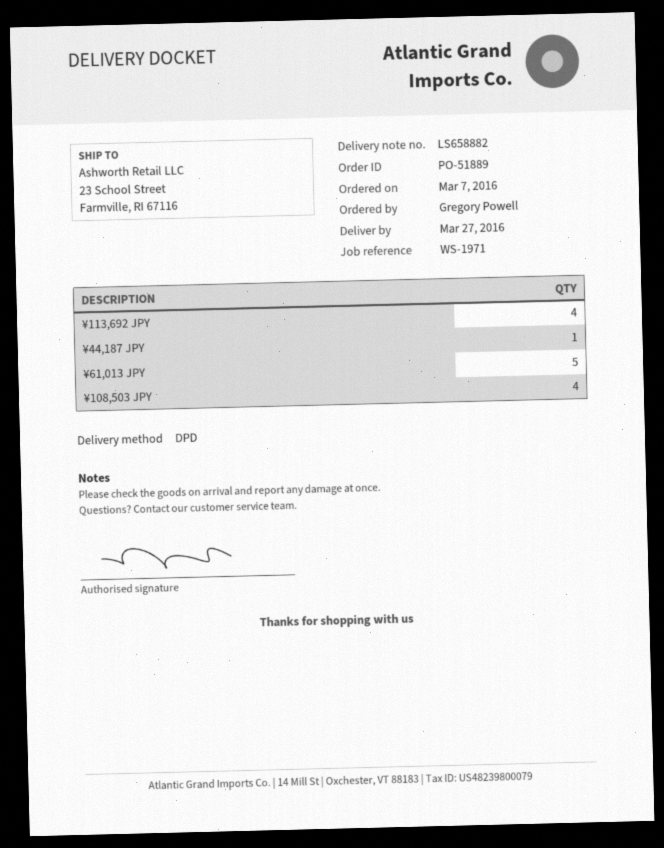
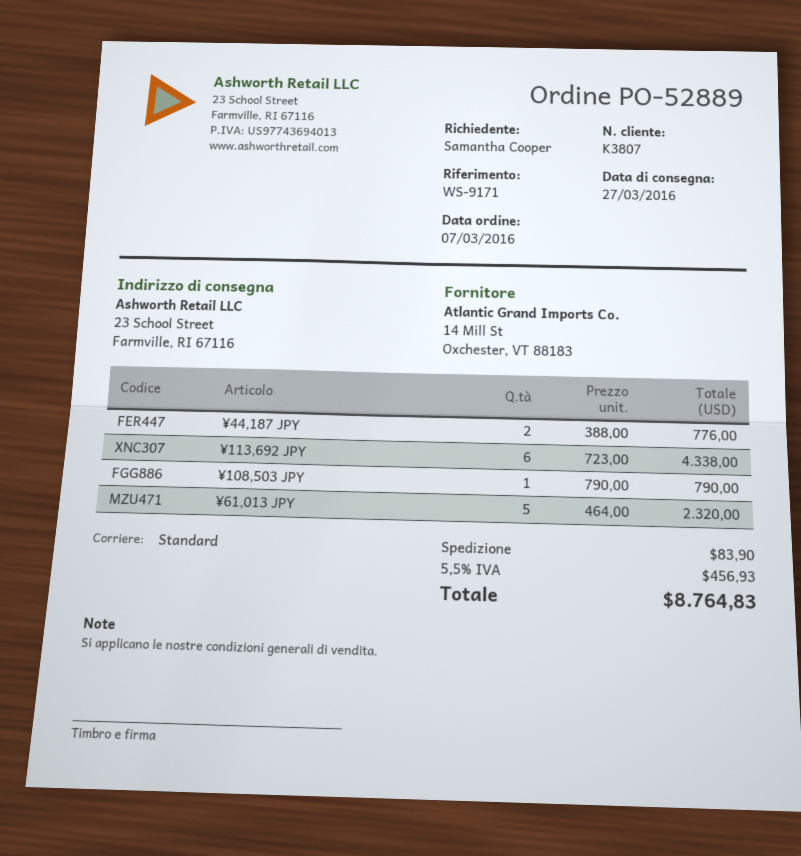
order number: PO-51889 -> PO-52889
reference: WS-1971 -> WS-9171
ordered by: Gregory Powell -> Samantha Cooper
shipping method: DPD -> standard
¥113,692 JPY: 4 -> 6
¥44,187 JPY: 1 -> 2
¥108,503 JPY: 4 -> 1

